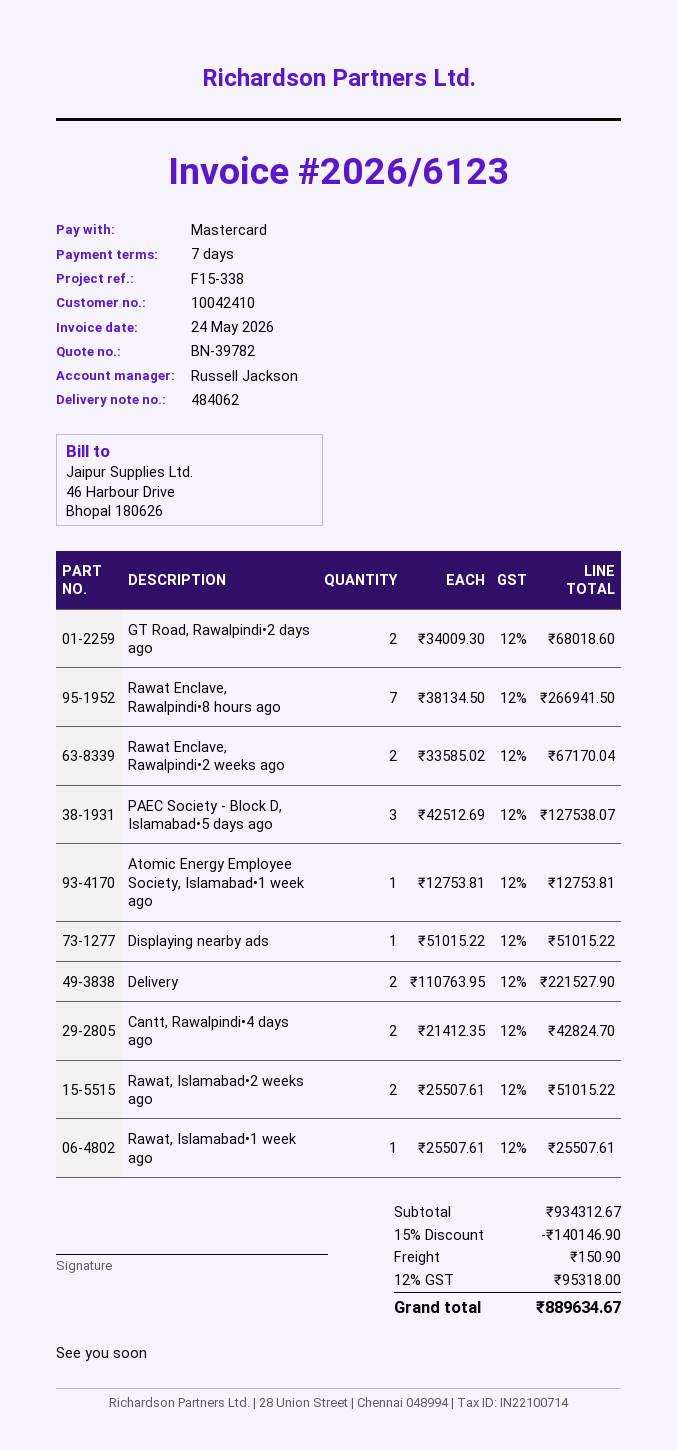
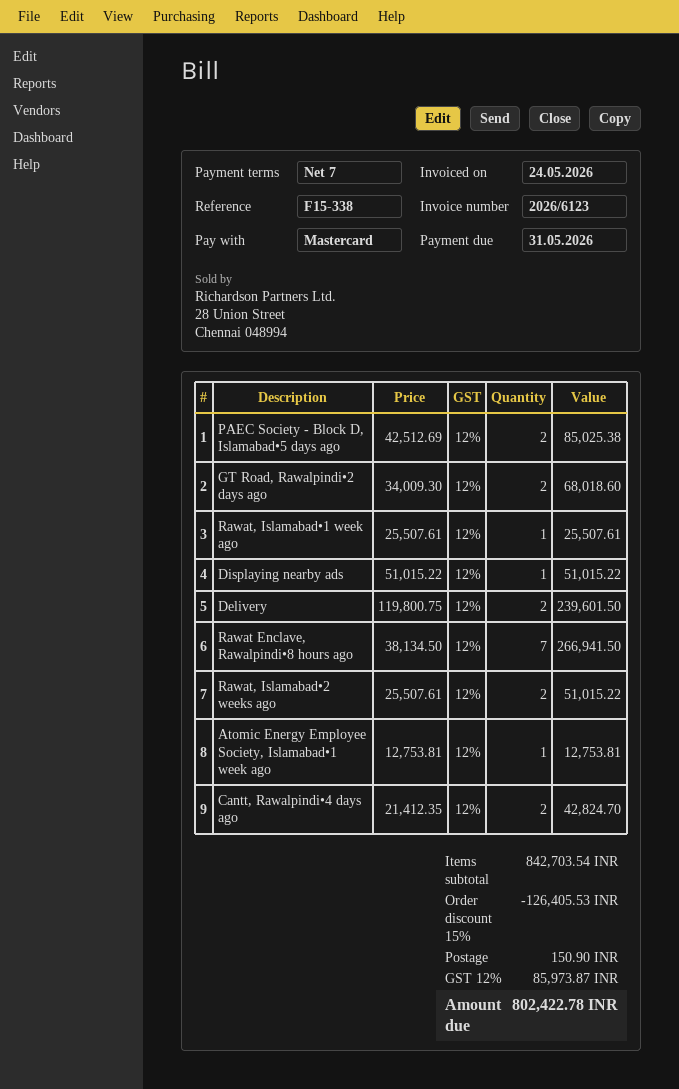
Rawat Enclave, Rawalpindi•2 weeks ago: 2 x 33585.02 = 67170.04 -> none
PAEC Society - Block D, Islamabad•5 days ago: 3 x 42512.69 = 127538.07 -> 2 x 42512.69 = 85025.38
Delivery: 2 x 110763.95 = 221527.90 -> 2 x 119800.75 = 239601.50
subtotal: 934312.67 -> 842703.54
discount: 15% = 140146.90 -> 15% = 126405.53
tax: 12% = 95318.00 -> 12% = 85973.87
total: 889634.67 -> 802422.78

